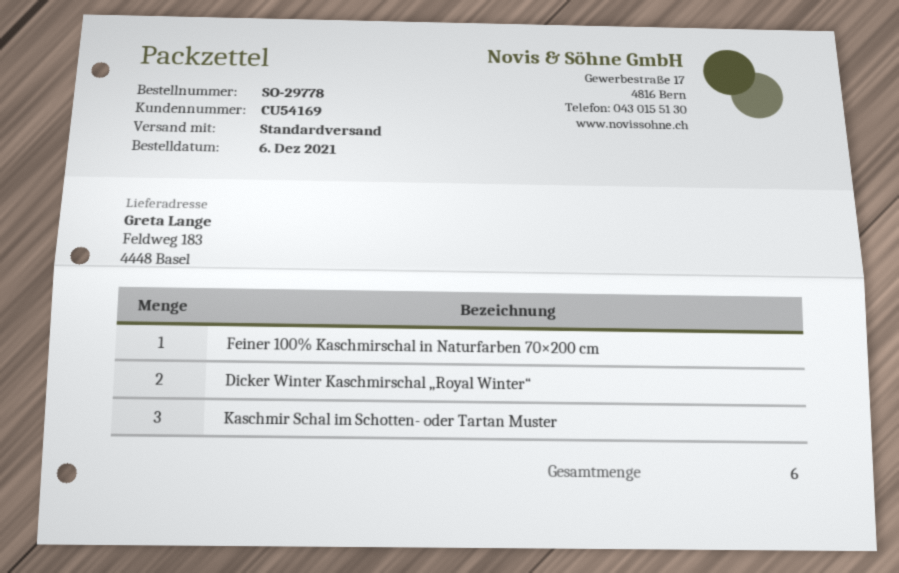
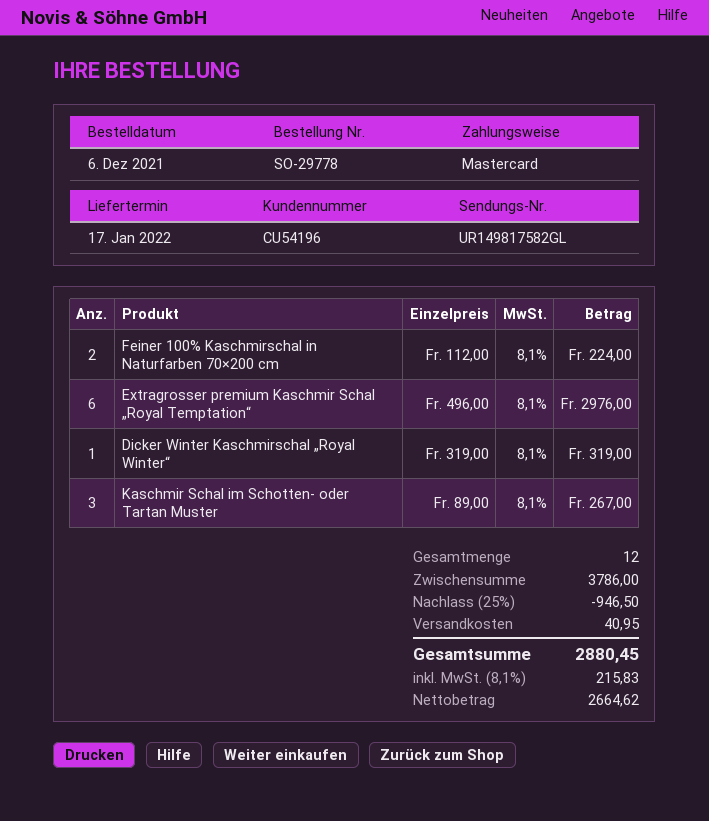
customer number: CU54169 -> CU54196
Feiner 100% Kaschmirschal in Naturfarben 70×200 cm: 1 -> 2
Dicker Winter Kaschmirschal „Royal Winter“: 2 -> 1
Extragrosser premium Kaschmir Schal „Royal Temptation“: none -> 6
total quantity: 6 -> 12

